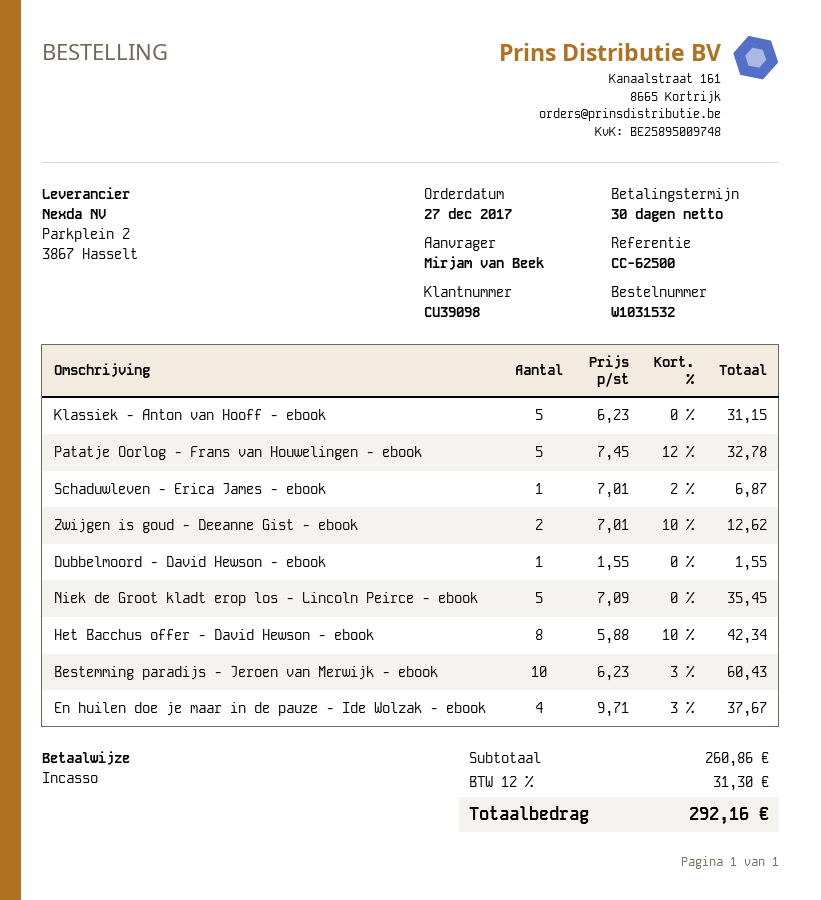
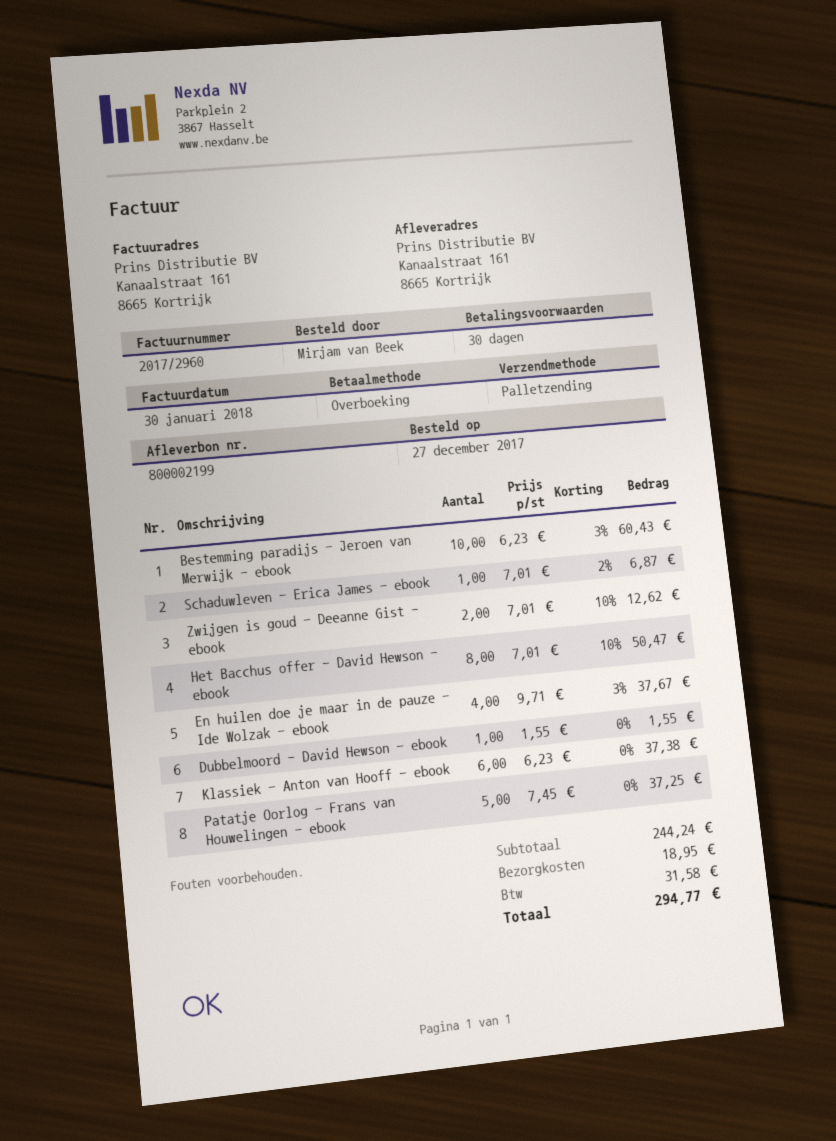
payment method: direct debit -> bank transfer
Klassiek - Anton van Hooff - ebook: 5 x 6.23 = 31.15 -> 6 x 6.23 = 37.38
Patatje Oorlog - Frans van Houwelingen - ebook: 5 x 7.45 - 12% = 32.78 -> 5 x 7.45 = 37.25
Niek de Groot kladt erop los - Lincoln Peirce - ebook: 5 x 7.09 = 35.45 -> none
Het Bacchus offer - David Hewson - ebook: 8 x 5.88 - 10% = 42.34 -> 8 x 7.01 - 10% = 50.47
subtotal: 260.86 -> 244.24
shipping: none -> 18.95
tax: 31.30 -> 31.58
total: 292.16 -> 294.77

